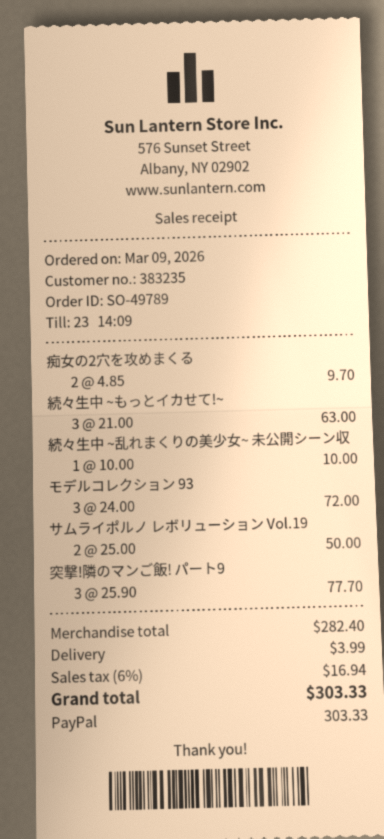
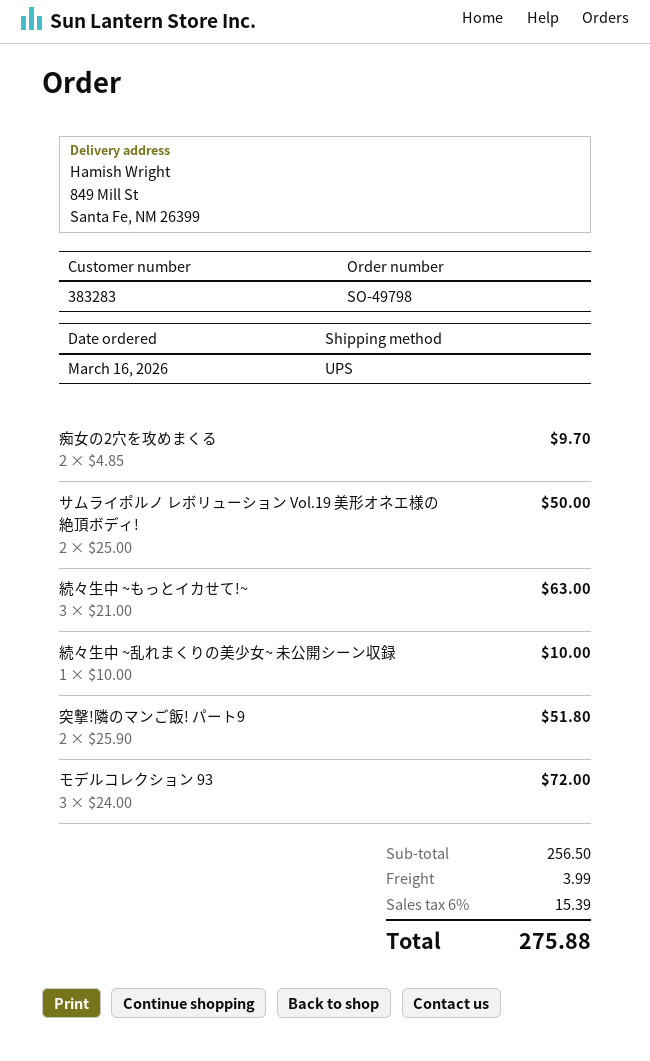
order number: SO-49789 -> SO-49798
order date: 2026-03-09 -> 2026-03-16
customer number: 383235 -> 383283
突撃!隣のマンご飯! パート9: 3 x 25.90 = 77.70 -> 2 x 25.90 = 51.80
subtotal: 282.40 -> 256.50
tax: 6% = 16.94 -> 6% = 15.39
total: 303.33 -> 275.88

